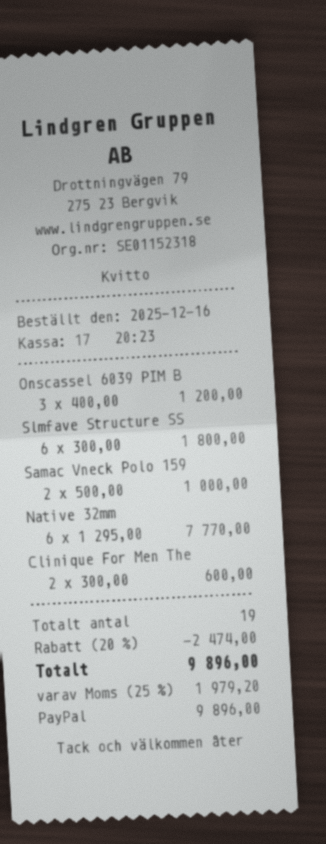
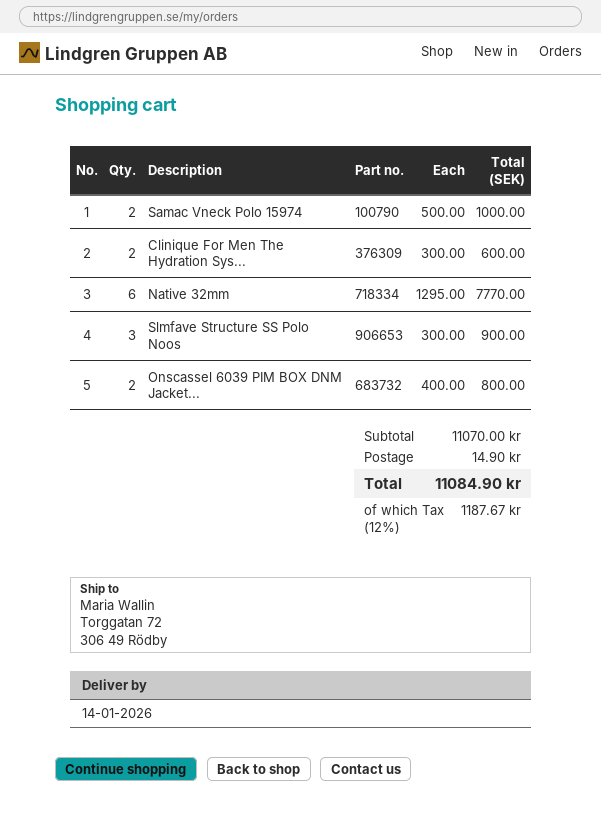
Onscassel 6039 PIM B: 3 x 400.00 = 1200.00 -> 2 x 400.00 = 800.00
Slmfave Structure SS: 6 x 300.00 = 1800.00 -> 3 x 300.00 = 900.00
discount: 20% = 2474.00 -> none
shipping: none -> 14.90
tax: 25% = 1979.20 -> 12% = 1187.67
total: 9896.00 -> 11084.90

